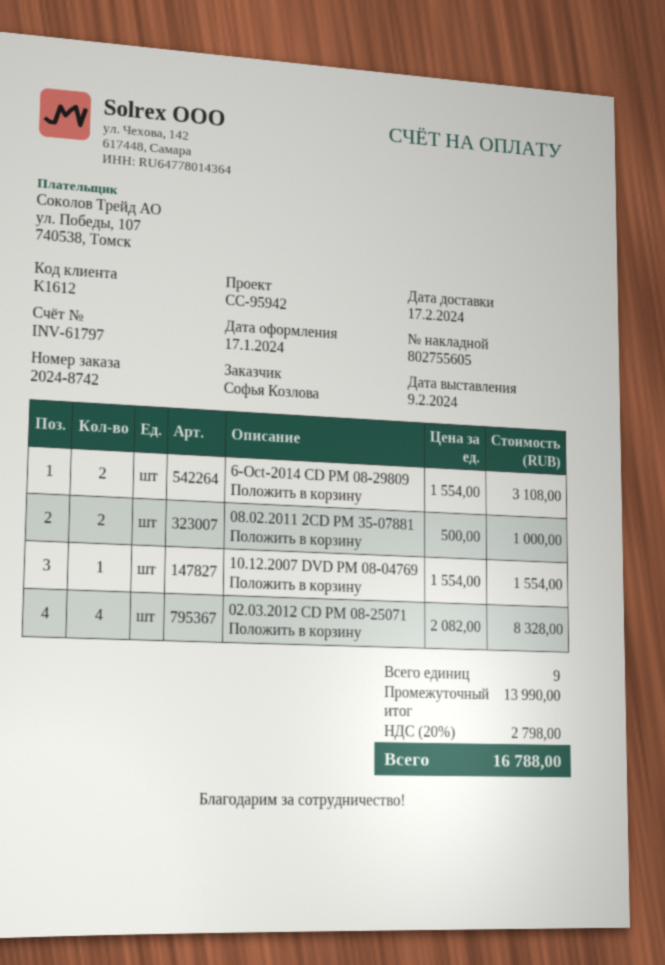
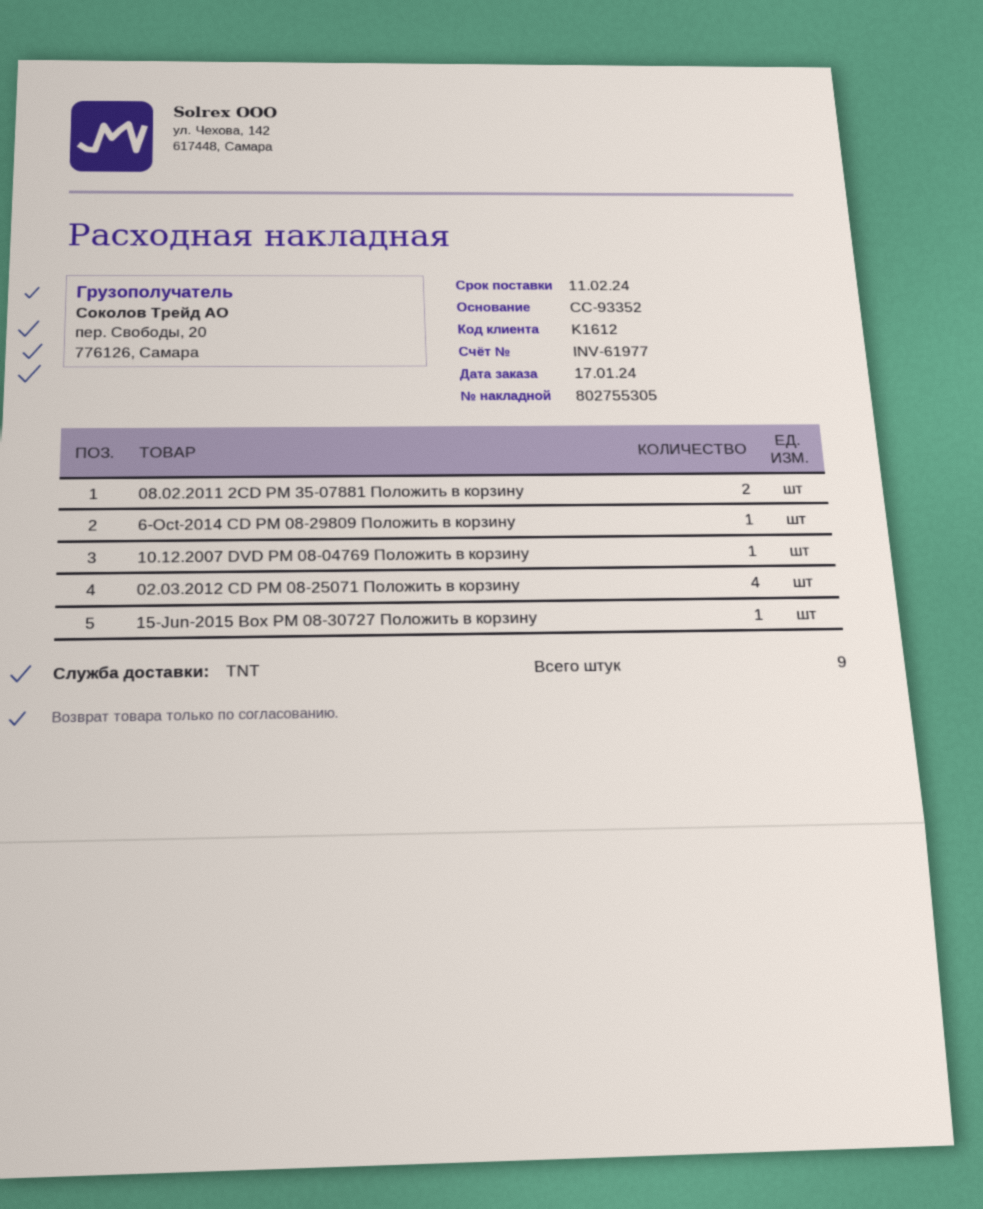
delivery note number: 802755605 -> 802755305
delivery date: 2024-02-17 -> 2024-02-11
invoice number: INV-61797 -> INV-61977
reference: CC-95942 -> CC-93352
6-Oct-2014 CD PM 08-29809 Положить в корзину: 2 -> 1
15-Jun-2015 Box PM 08-30727 Положить в корзину: none -> 1

